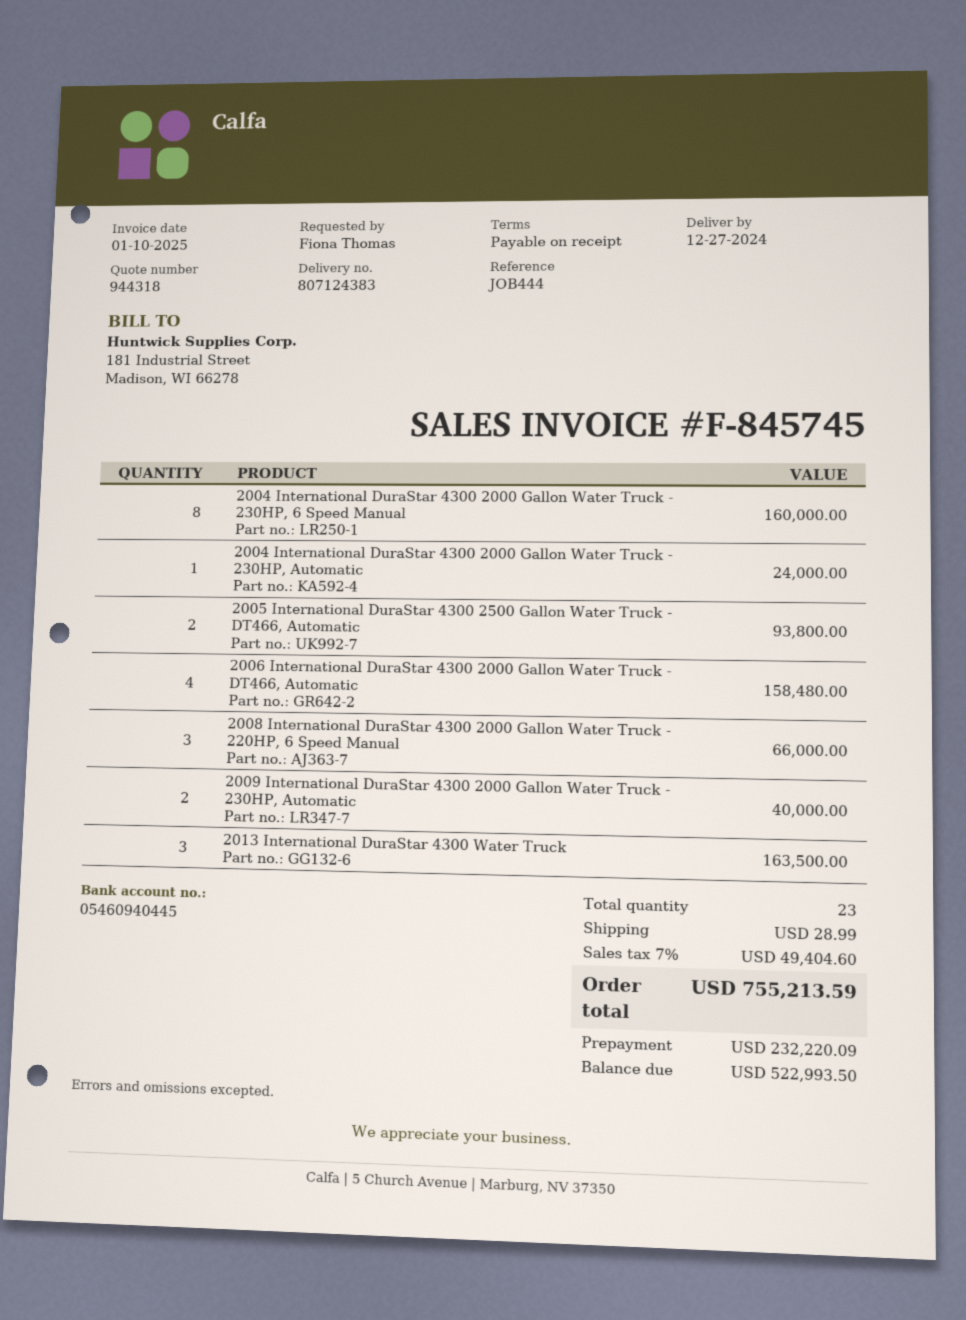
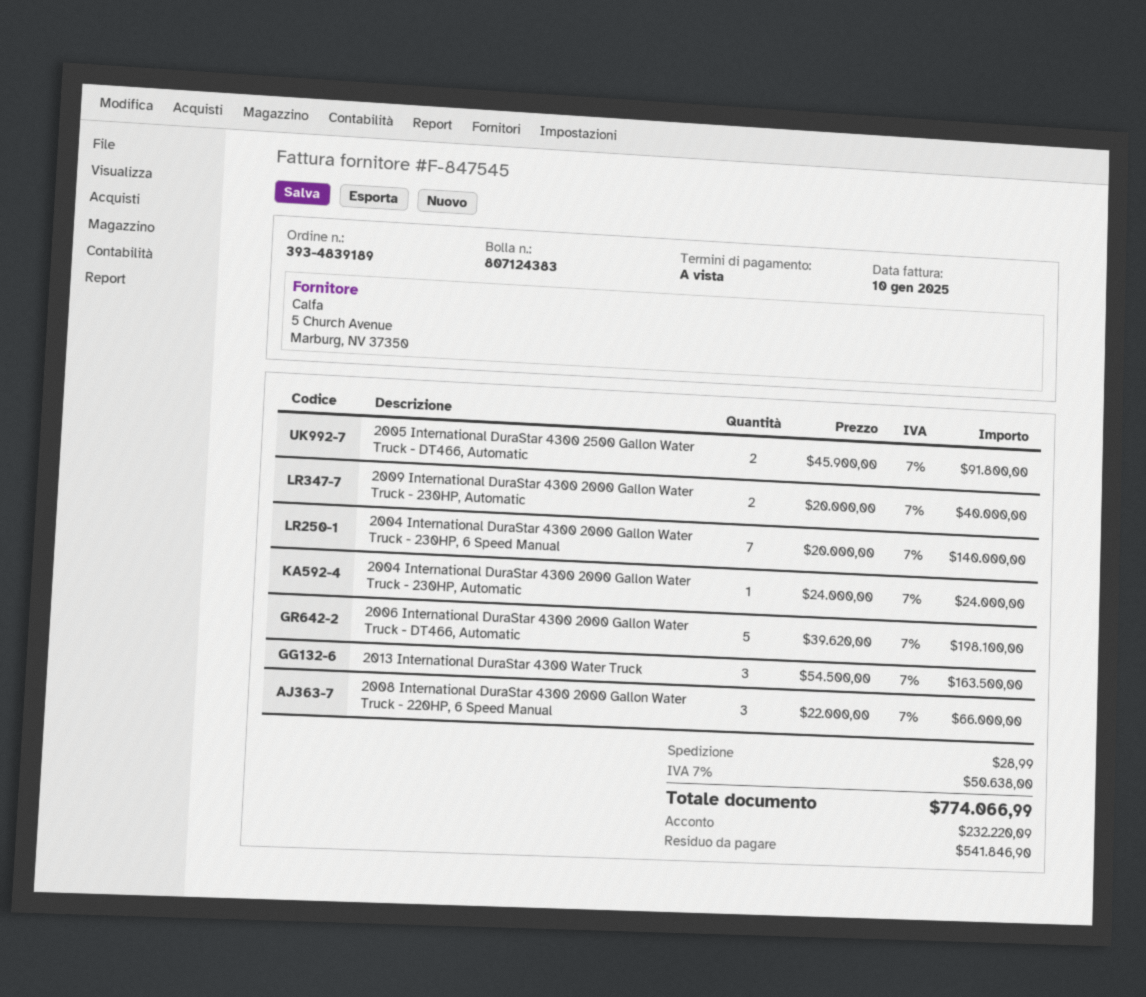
invoice number: F-845745 -> F-847545
2004 International DuraStar 4300 2000 Gallon Water Truck - 230HP, 6 Speed Manual: 8 for 160000.00 -> 7 for 140000.00
2005 International DuraStar 4300 2500 Gallon Water Truck - DT466, Automatic: 2 for 93800.00 -> 2 for 91800.00
2006 International DuraStar 4300 2000 Gallon Water Truck - DT466, Automatic: 4 for 158480.00 -> 5 for 198100.00
tax: 7% = 49404.60 -> 7% = 50638.00
total: 755213.59 -> 774066.99
balance: 522993.50 -> 541846.90

